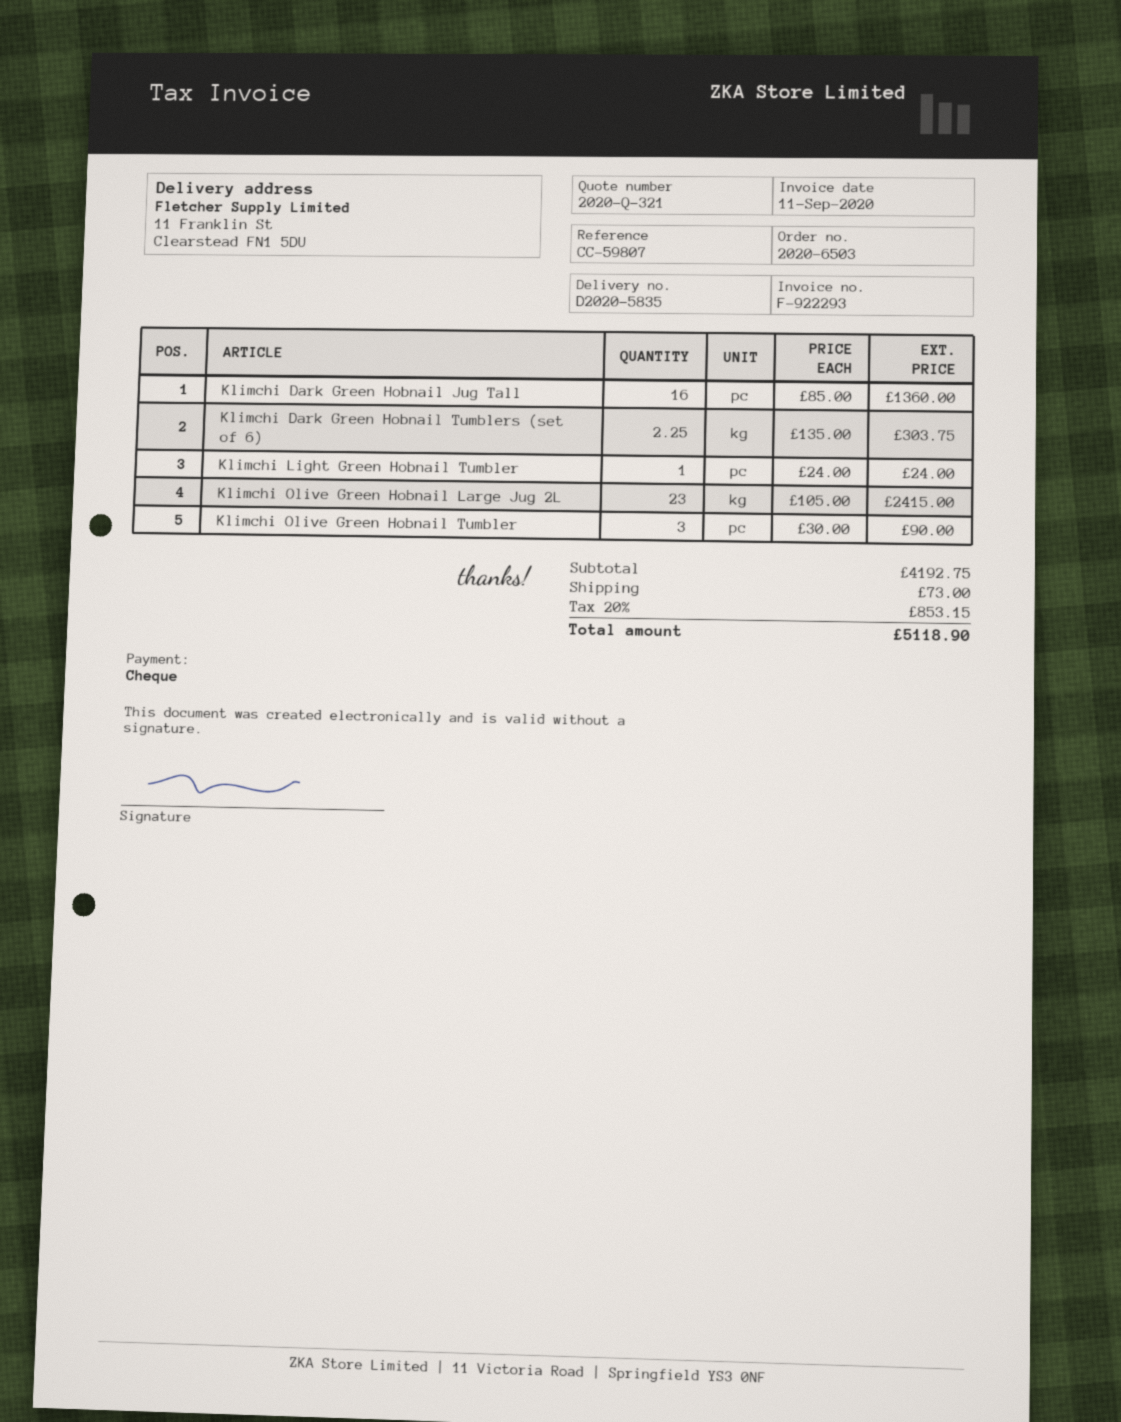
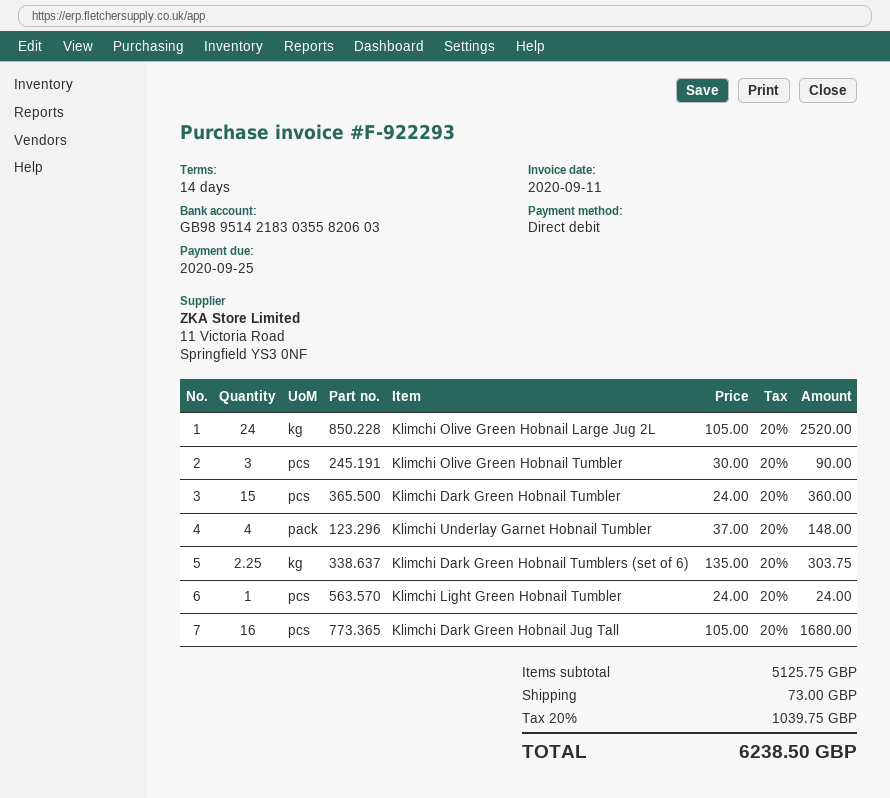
payment method: cheque -> direct debit
Klimchi Dark Green Hobnail Jug Tall: 16 x 85.00 = 1360.00 -> 16 x 105.00 = 1680.00
Klimchi Olive Green Hobnail Large Jug 2L: 23 x 105.00 = 2415.00 -> 24 x 105.00 = 2520.00
Klimchi Dark Green Hobnail Tumbler: none -> 15 x 24.00 = 360.00
Klimchi Underlay Garnet Hobnail Tumbler: none -> 4 x 37.00 = 148.00
subtotal: 4192.75 -> 5125.75
tax: 20% = 853.15 -> 20% = 1039.75
total: 5118.90 -> 6238.50

